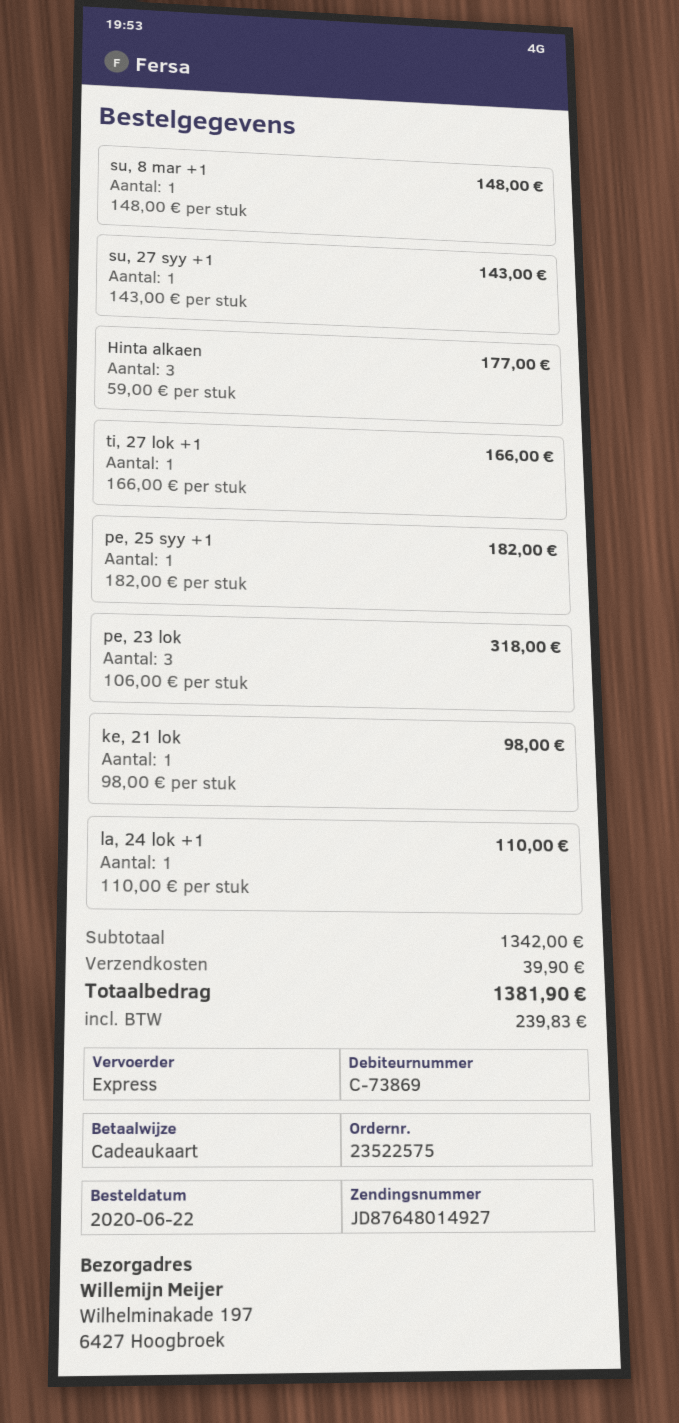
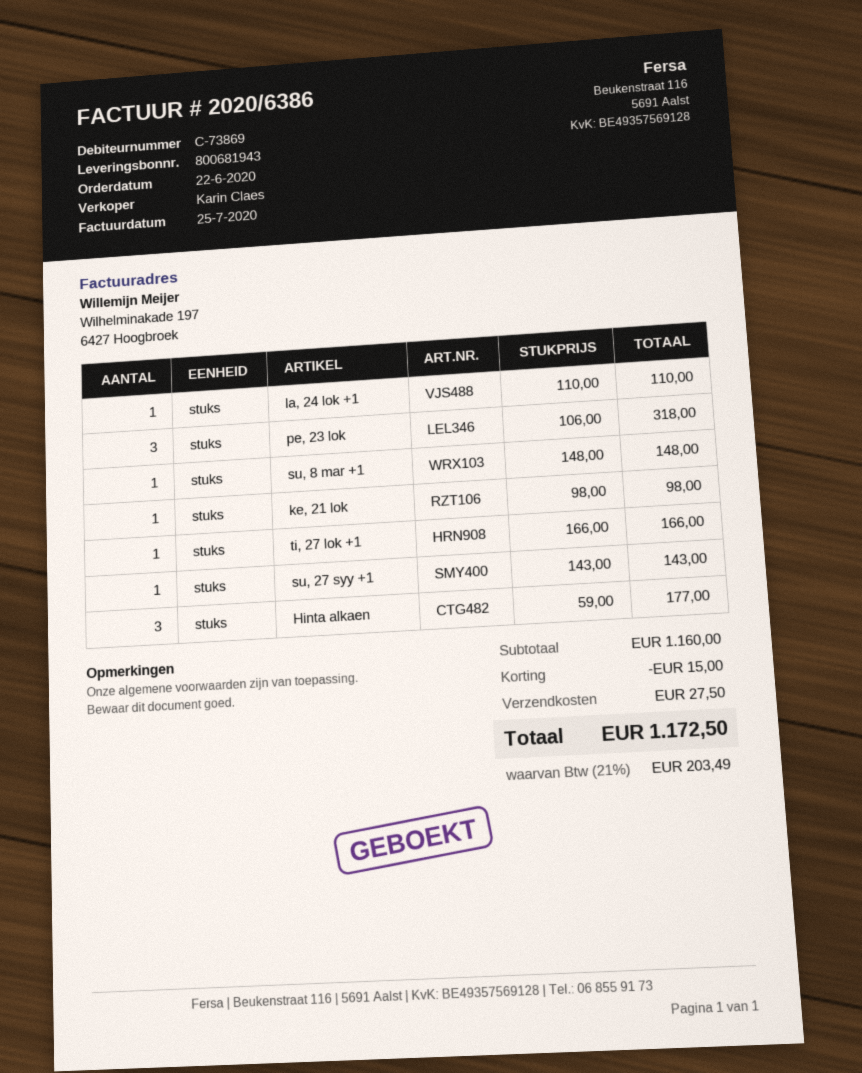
pe, 25 syy +1: 1 x 182.00 = 182.00 -> none
subtotal: 1342.00 -> 1160.00
discount: none -> 15.00
shipping: 39.90 -> 27.50
tax: 239.83 -> 203.49
total: 1381.90 -> 1172.50

